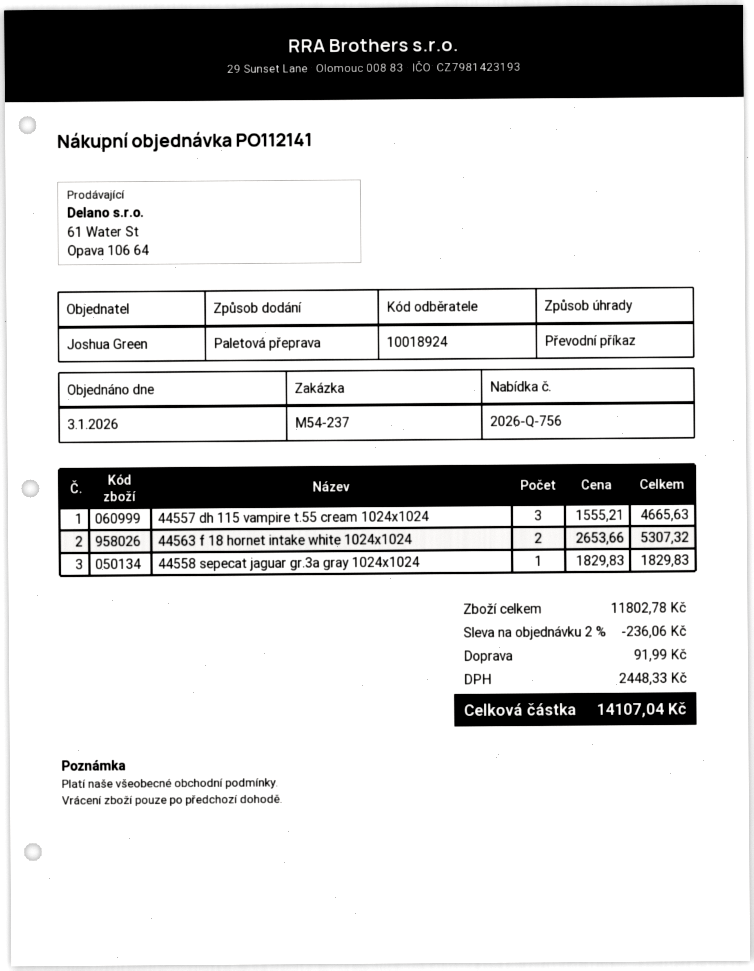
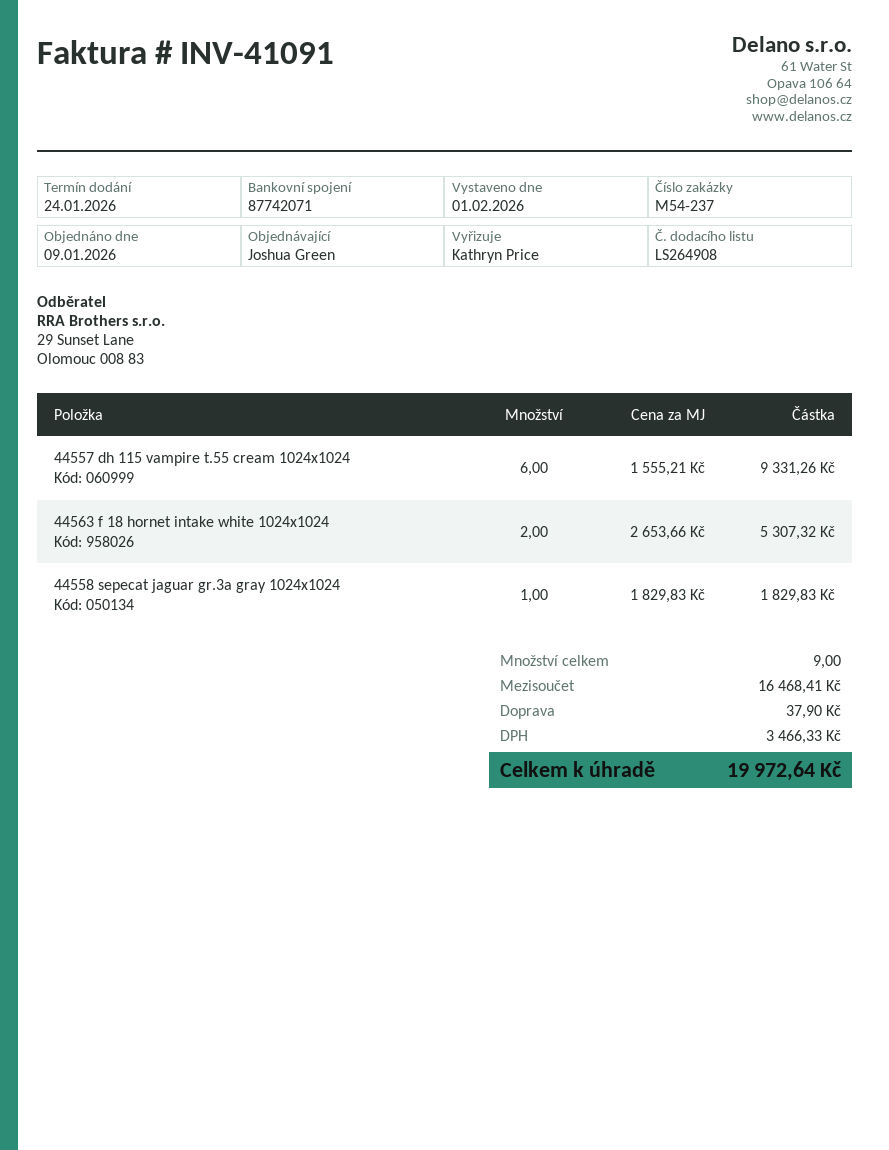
order date: 2026-01-03 -> 2026-01-09
44557 dh 115 vampire t.55 cream 1024x1024: 3 x 1555.21 = 4665.63 -> 6 x 1555.21 = 9331.26
subtotal: 11802.78 -> 16468.41
discount: 2% = 236.06 -> none
shipping: 91.99 -> 37.90
tax: 2448.33 -> 3466.33
total: 14107.04 -> 19972.64

